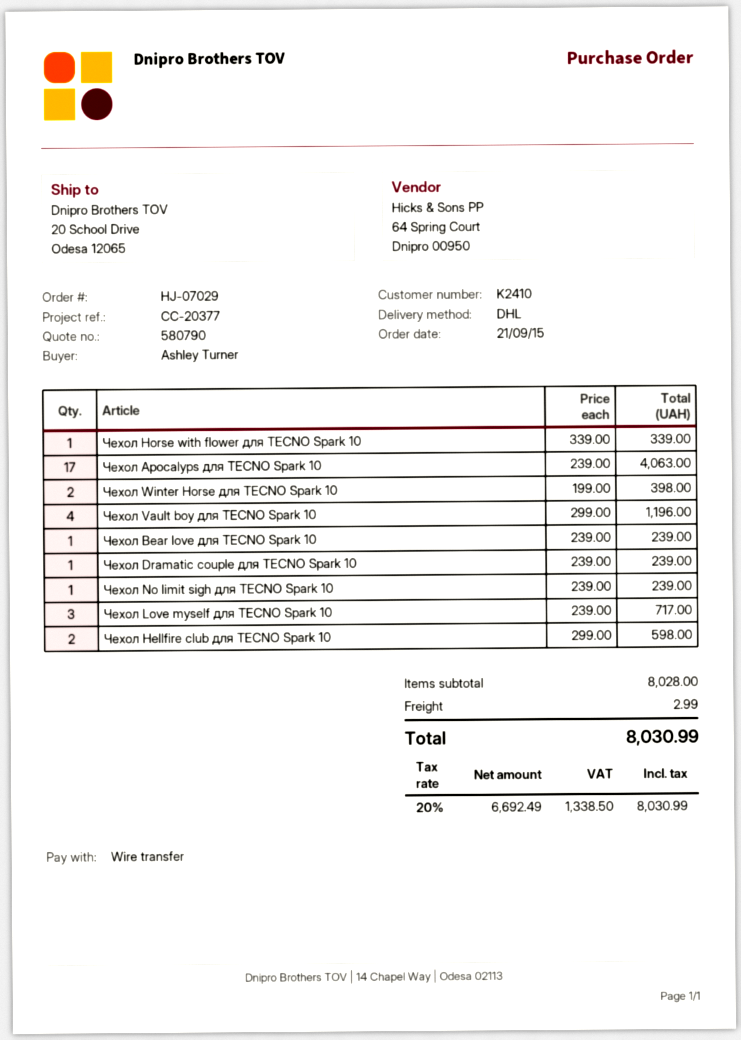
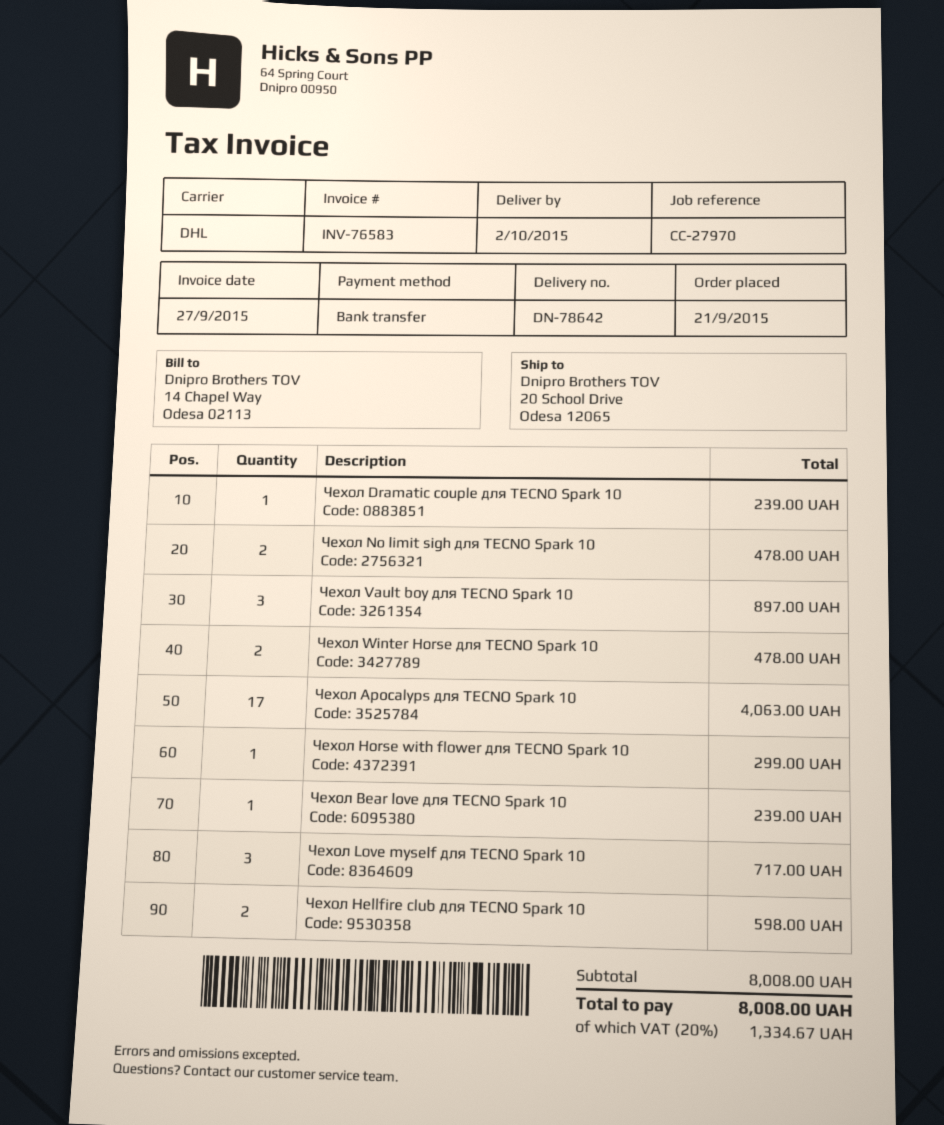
reference: CC-20377 -> CC-27970
Чехол Horse with flower для TECNO Spark 10: 1 for 339.00 -> 1 for 299.00
Чехол Winter Horse для TECNO Spark 10: 2 for 398.00 -> 2 for 478.00
Чехол Vault boy для TECNO Spark 10: 4 for 1196.00 -> 3 for 897.00
Чехол No limit sigh для TECNO Spark 10: 1 for 239.00 -> 2 for 478.00
subtotal: 8028.00 -> 8008.00
shipping: 2.99 -> none
tax: 20% = 1338.50 -> 20% = 1334.67
total: 8030.99 -> 8008.00

